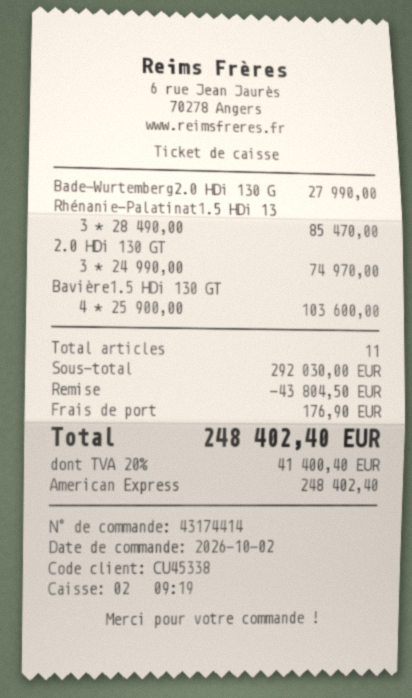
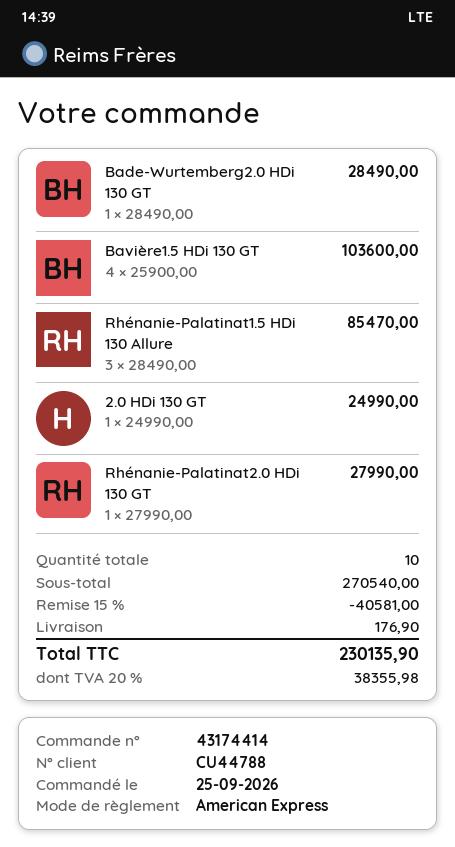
order date: 2026-10-02 -> 2026-09-25
customer number: CU45338 -> CU44788
Bade-Wurtemberg2.0 HDi 130 G: 1 x 27990.00 = 27990.00 -> 1 x 28490.00 = 28490.00
2.0 HDi 130 GT: 3 x 24990.00 = 74970.00 -> 1 x 24990.00 = 24990.00
Rhénanie-Palatinat2.0 HDi 130 GT: none -> 1 x 27990.00 = 27990.00
total quantity: 11 -> 10
subtotal: 292030.00 -> 270540.00
discount: 43804.50 -> 40581.00
tax: 20% = 41400.40 -> 20% = 38355.98
total: 248402.40 -> 230135.90

